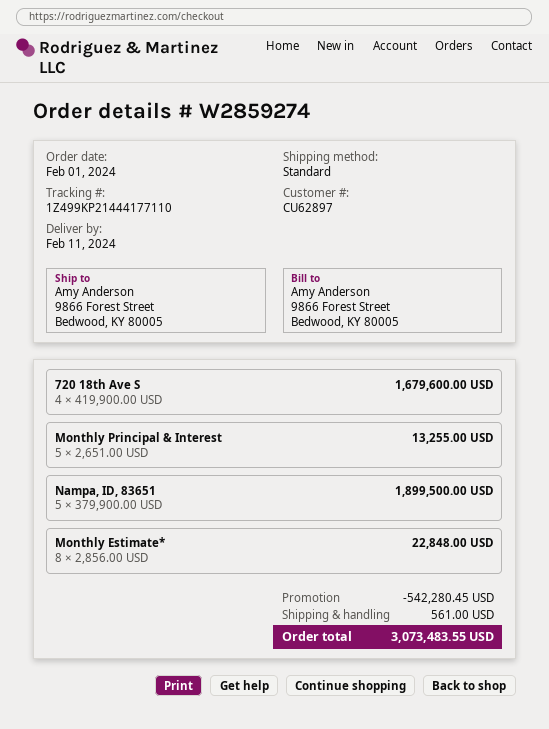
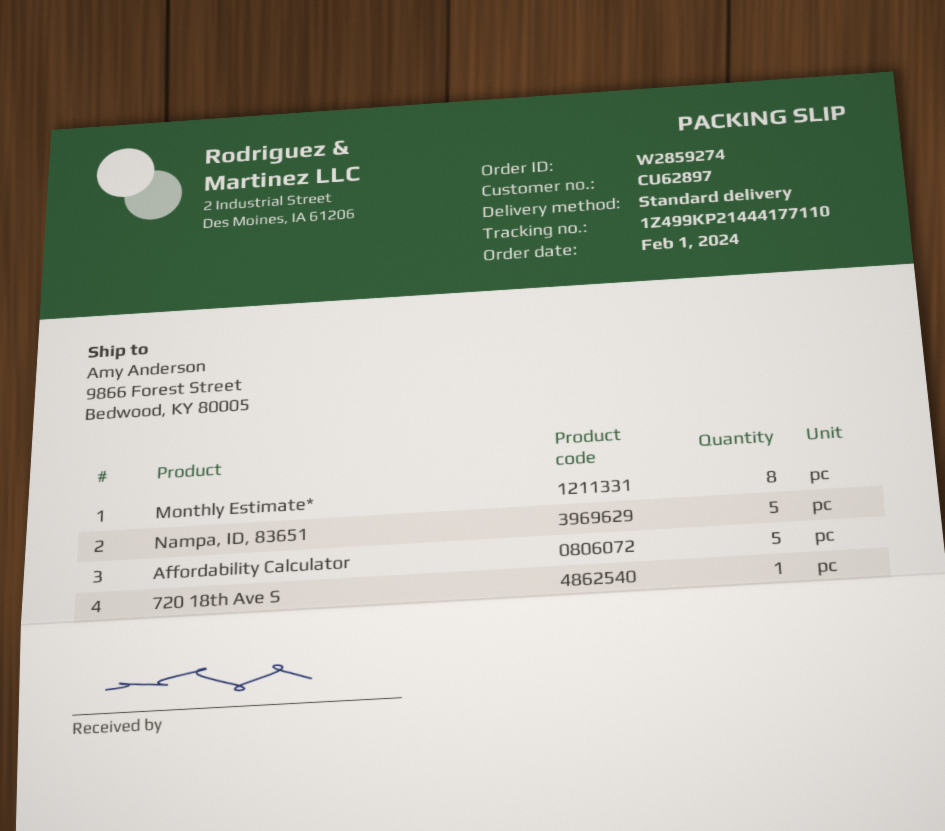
720 18th Ave S: 4 -> 1
Monthly Principal & Interest: 5 -> none
Affordability Calculator: none -> 5

